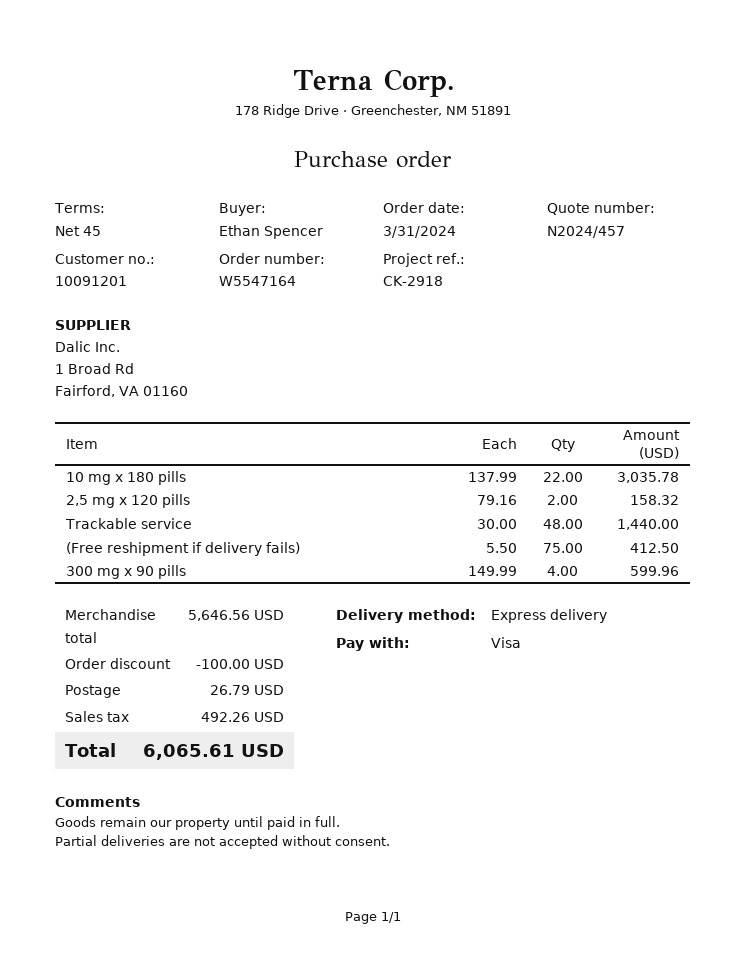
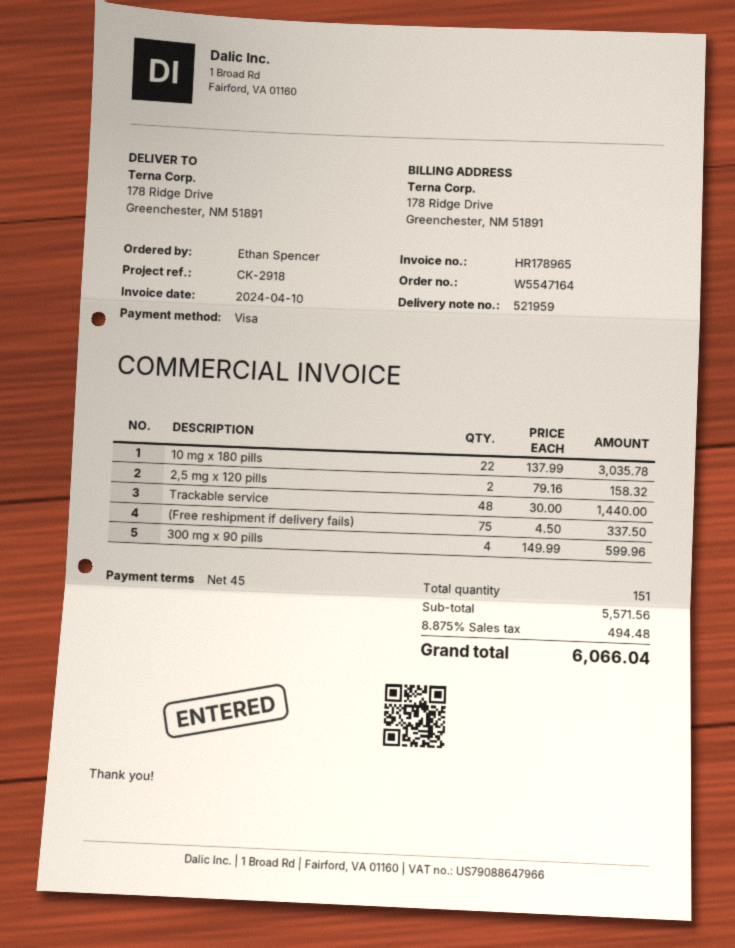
(Free reshipment if delivery fails): 75 x 5.50 = 412.50 -> 75 x 4.50 = 337.50
subtotal: 5646.56 -> 5571.56
discount: 100.00 -> none
shipping: 26.79 -> none
tax: 492.26 -> 494.48
total: 6065.61 -> 6066.04

